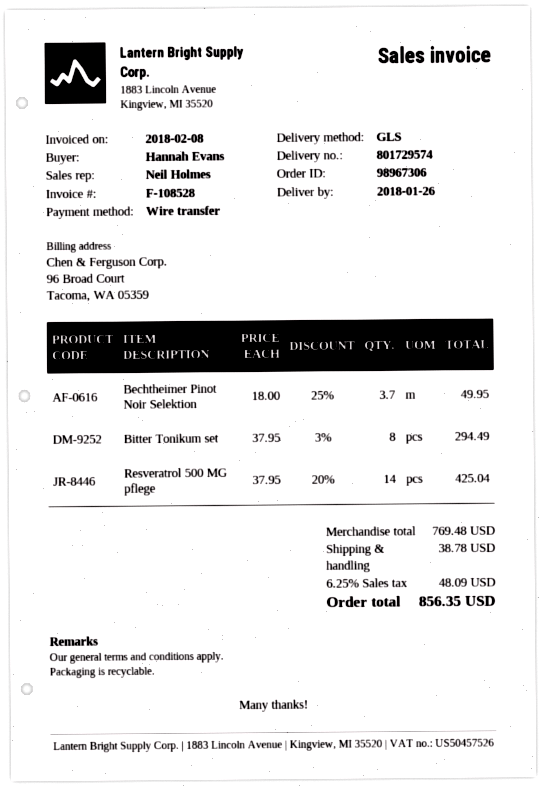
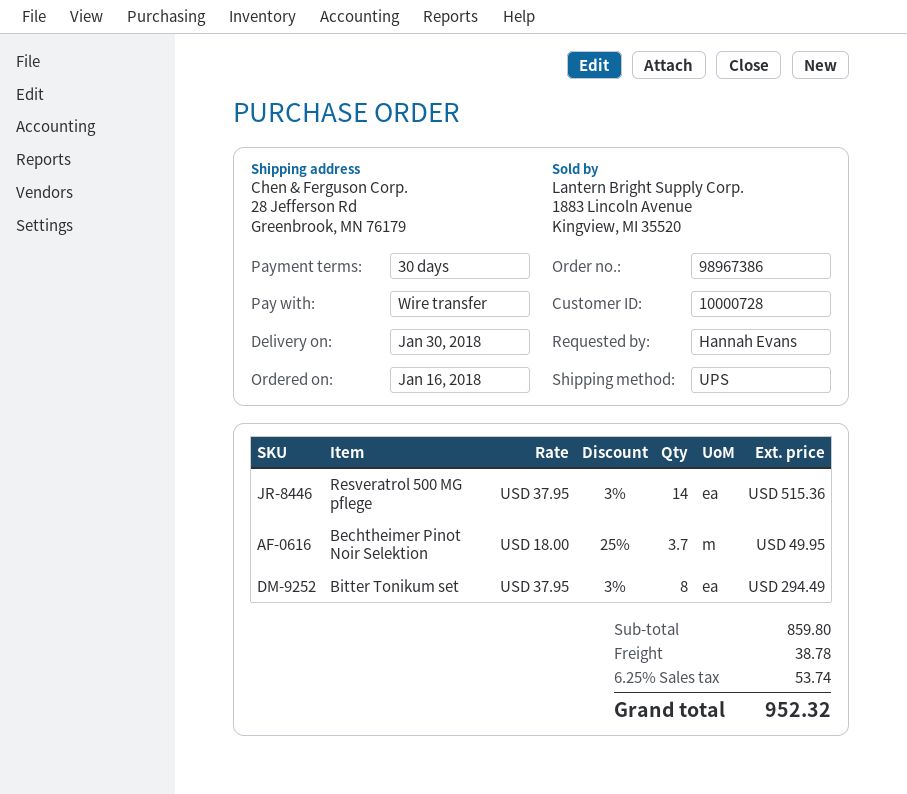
order number: 98967306 -> 98967386
delivery date: 2018-01-26 -> 2018-01-30
shipping method: GLS -> UPS
Resveratrol 500 MG pflege: 14 x 37.95 - 20% = 425.04 -> 14 x 37.95 - 3% = 515.36
subtotal: 769.48 -> 859.80
tax: 6.25% = 48.09 -> 6.25% = 53.74
total: 856.35 -> 952.32

